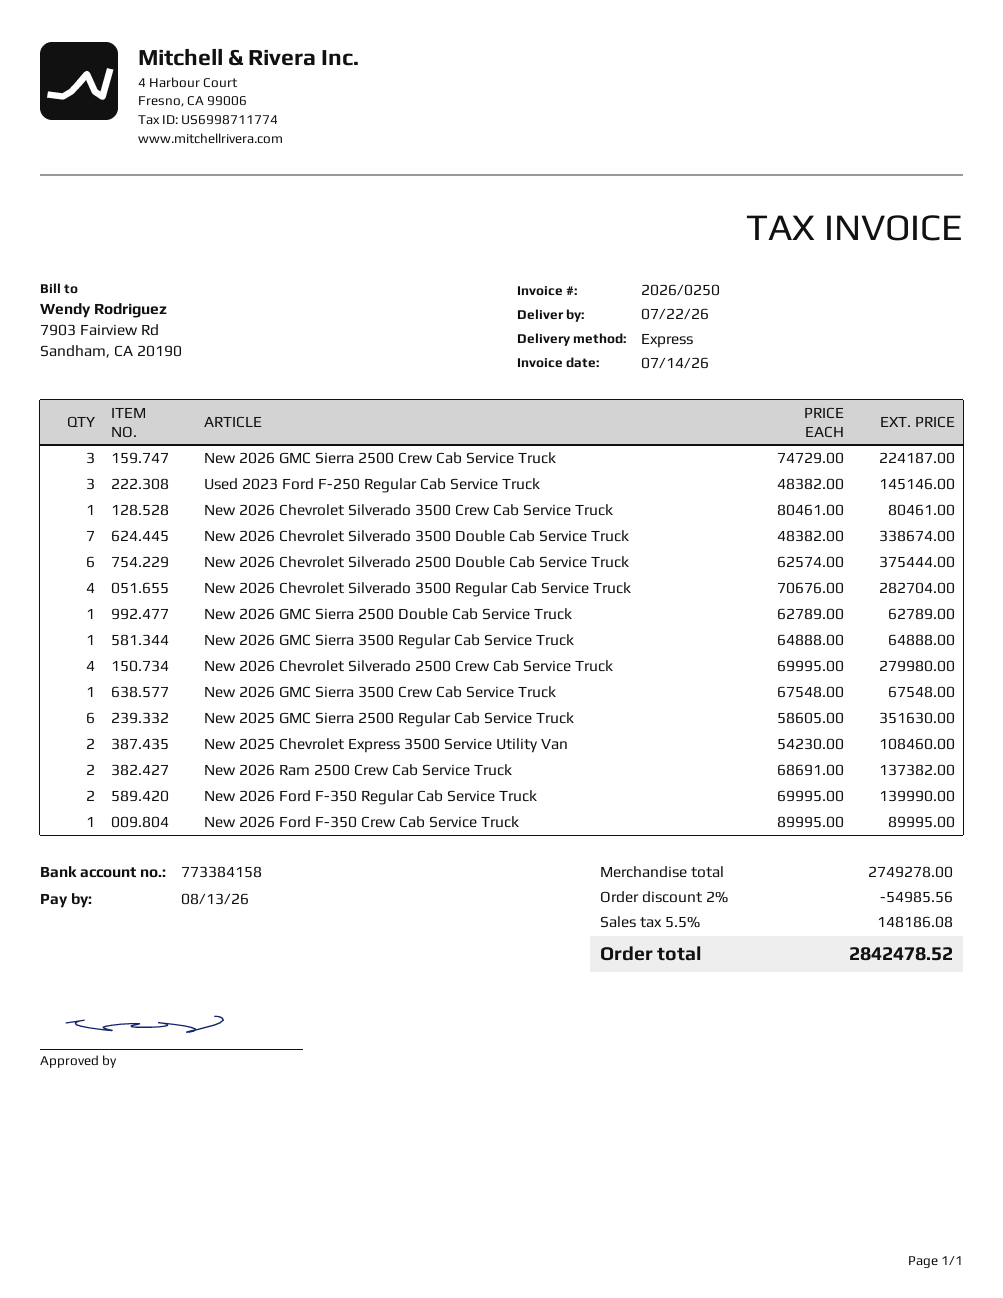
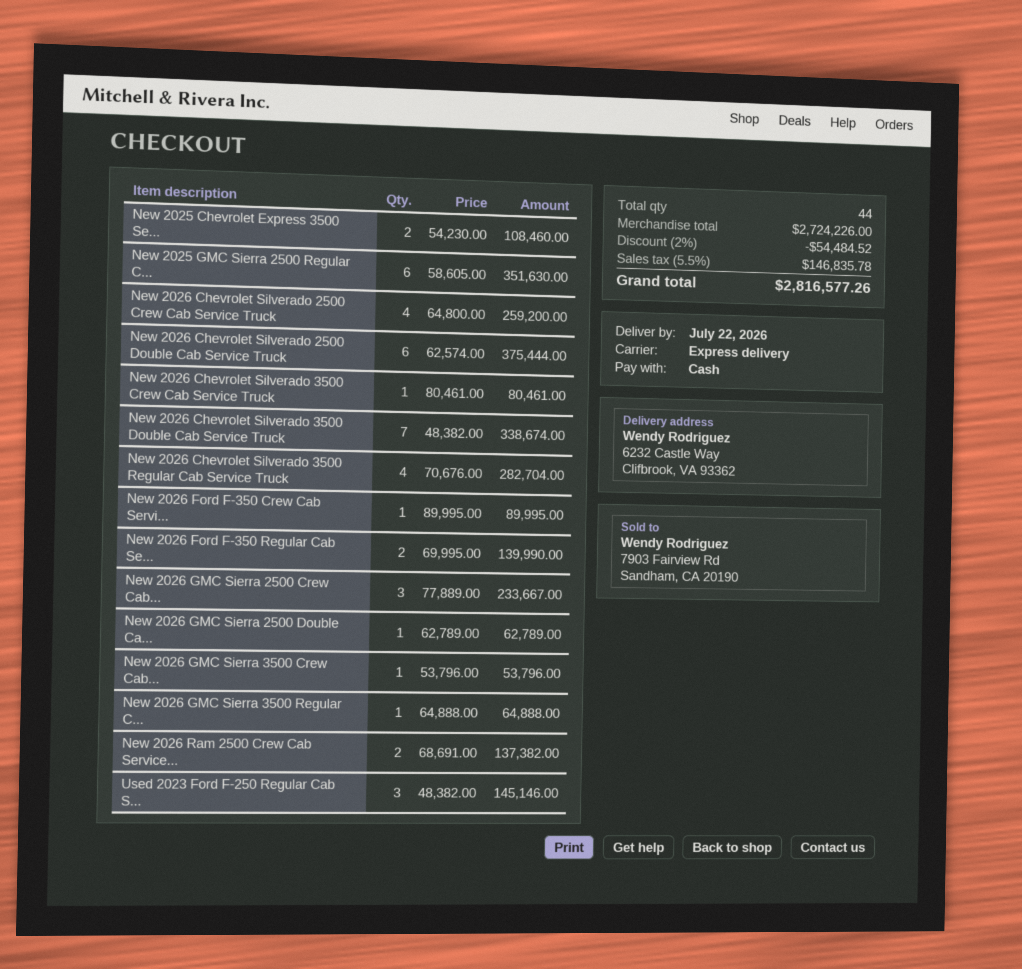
New 2026 GMC Sierra 2500 Crew Cab Service Truck: 3 x 74729.00 = 224187.00 -> 3 x 77889.00 = 233667.00
New 2026 Chevrolet Silverado 2500 Crew Cab Service Truck: 4 x 69995.00 = 279980.00 -> 4 x 64800.00 = 259200.00
New 2026 GMC Sierra 3500 Crew Cab Service Truck: 1 x 67548.00 = 67548.00 -> 1 x 53796.00 = 53796.00
subtotal: 2749278.00 -> 2724226.00
discount: 2% = 54985.56 -> 2% = 54484.52
tax: 5.5% = 148186.08 -> 5.5% = 146835.78
total: 2842478.52 -> 2816577.26

